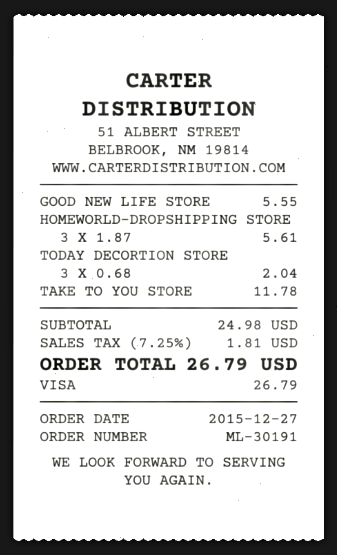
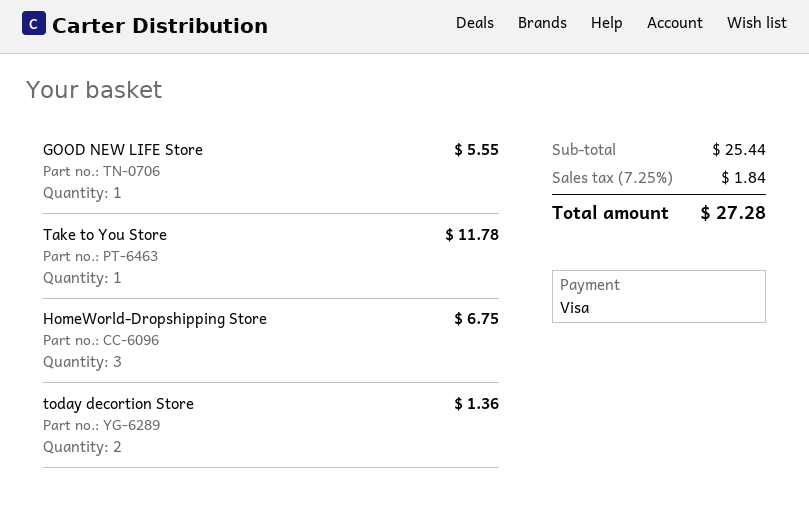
HOMEWORLD-DROPSHIPPING STORE: 3 for 5.61 -> 3 for 6.75
TODAY DECORTION STORE: 3 for 2.04 -> 2 for 1.36
subtotal: 24.98 -> 25.44
tax: 7.25% = 1.81 -> 7.25% = 1.84
total: 26.79 -> 27.28

